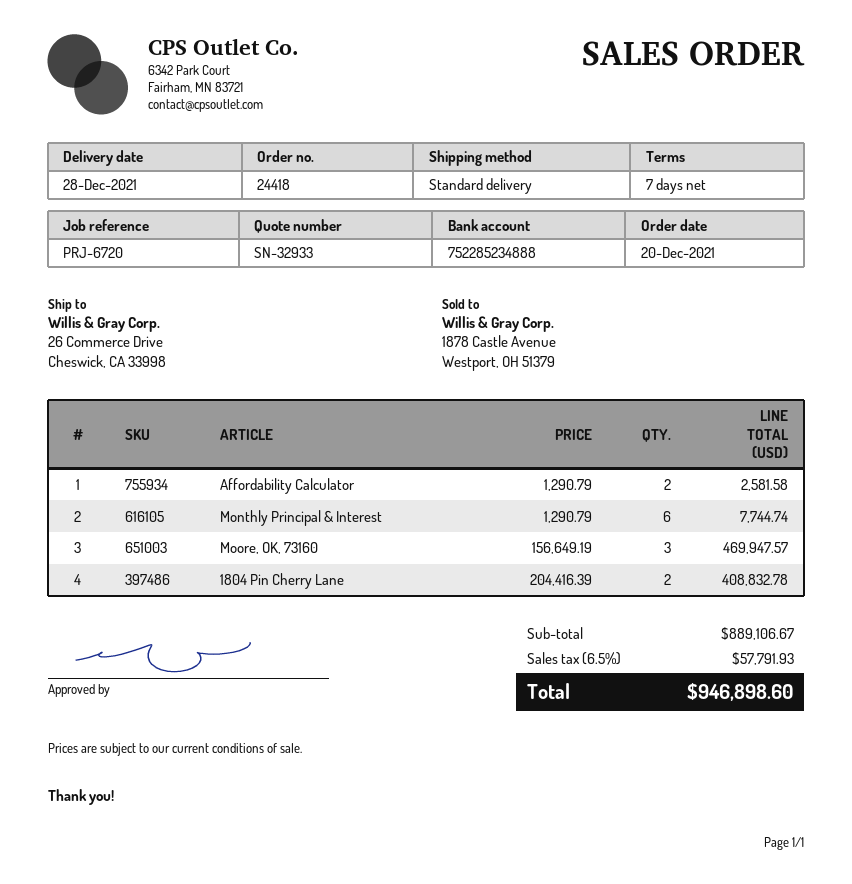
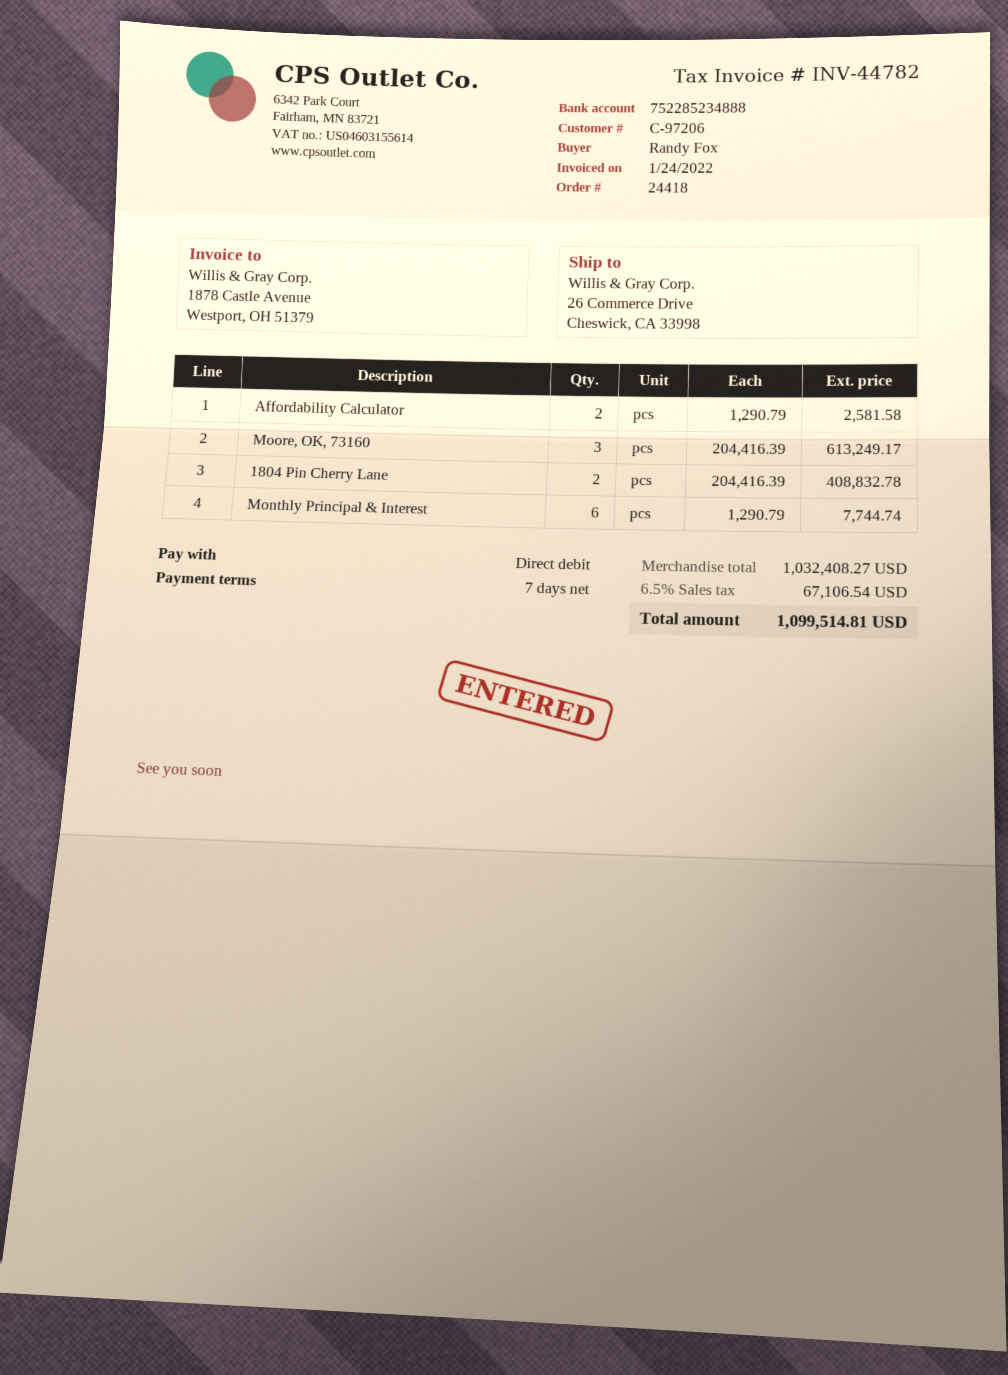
Moore, OK, 73160: 3 x 156649.19 = 469947.57 -> 3 x 204416.39 = 613249.17
subtotal: 889106.67 -> 1032408.27
tax: 6.5% = 57791.93 -> 6.5% = 67106.54
total: 946898.60 -> 1099514.81

